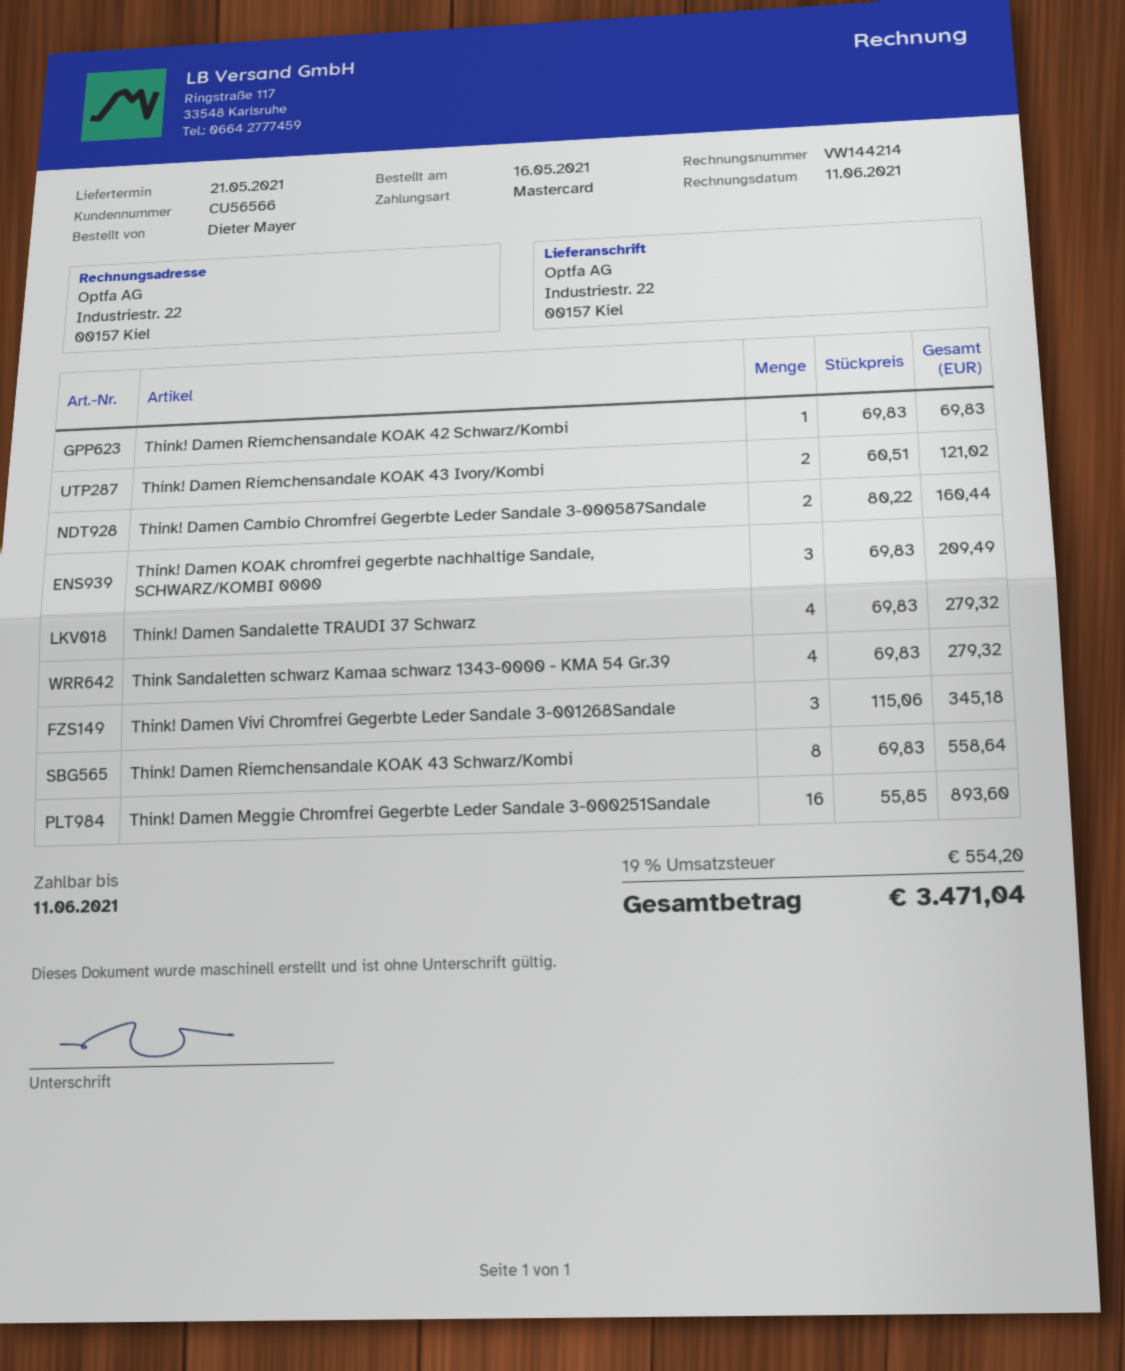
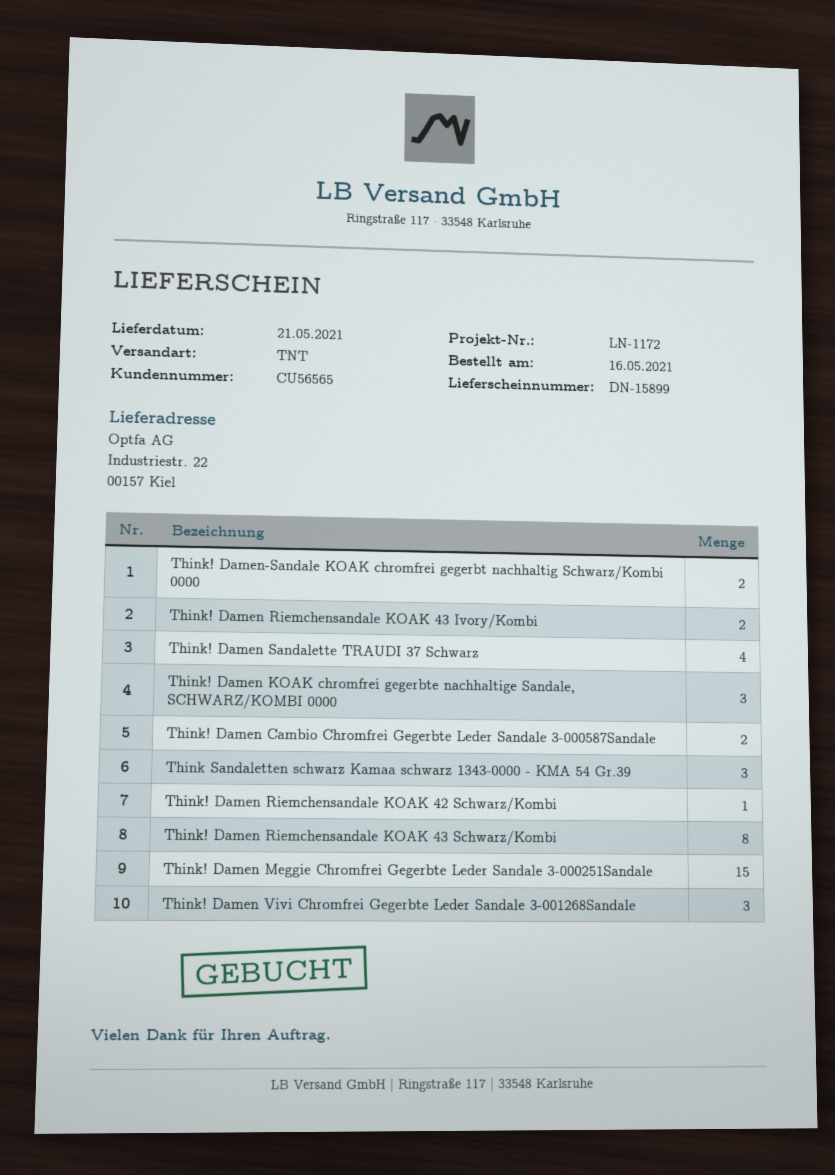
customer number: CU56566 -> CU56565
Think Sandaletten schwarz Kamaa schwarz 1343-0000 - KMA 54 Gr.39: 4 -> 3
Think! Damen Meggie Chromfrei Gegerbte Leder Sandale 3-000251Sandale: 16 -> 15
Think! Damen-Sandale KOAK chromfrei gegerbt nachhaltig Schwarz/Kombi 0000: none -> 2

